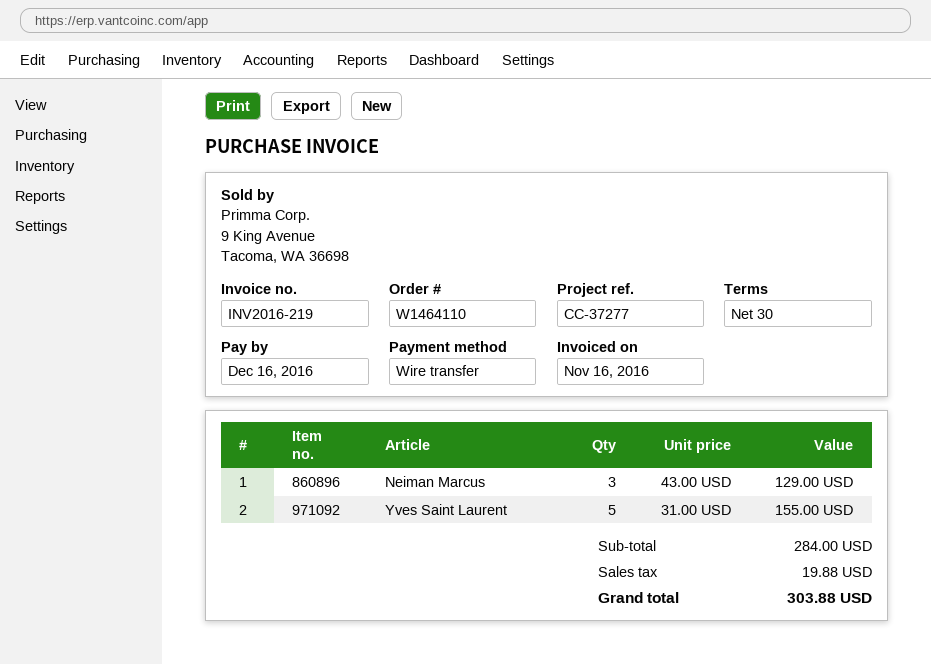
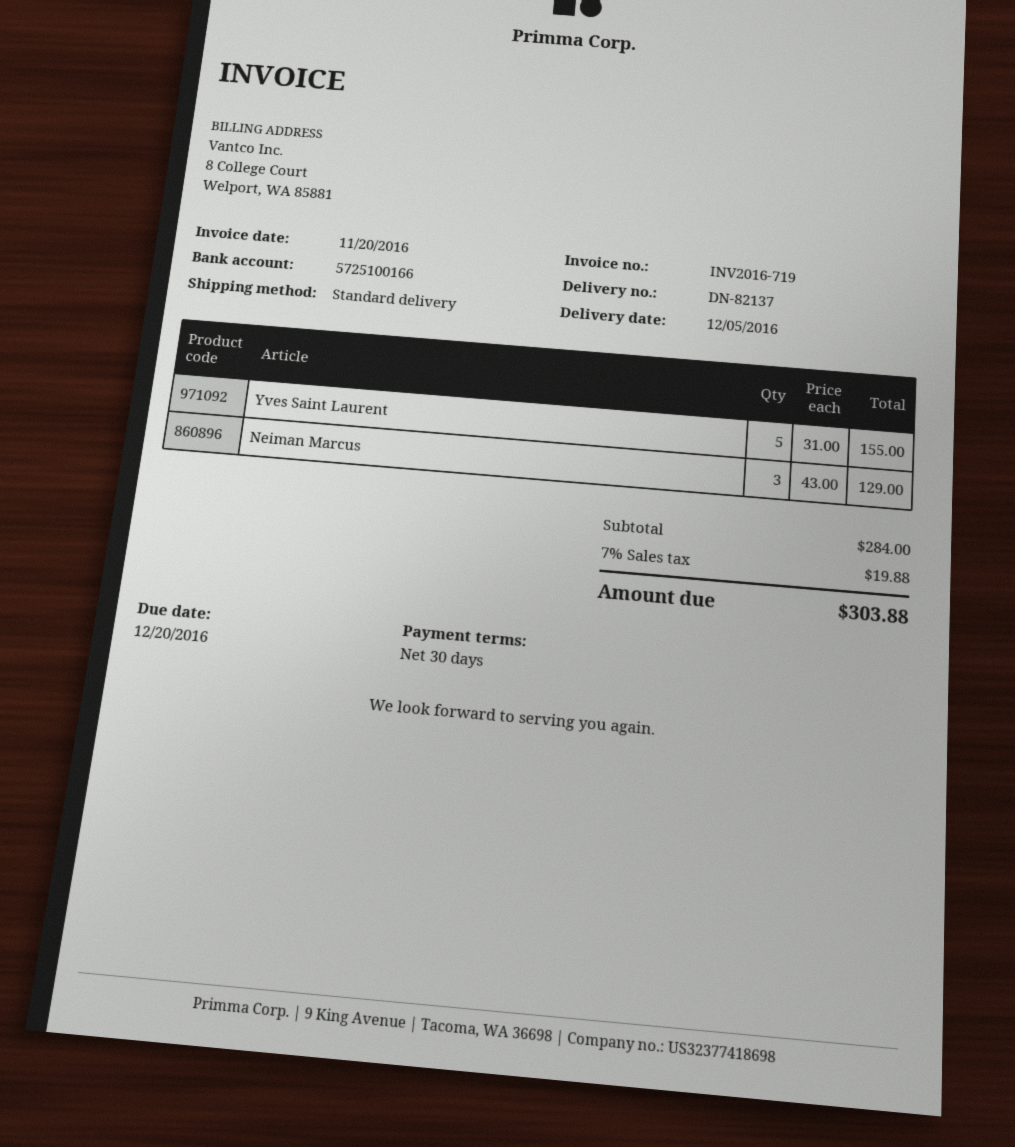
invoice number: INV2016-219 -> INV2016-719
invoice date: 2016-11-16 -> 2016-11-20
due date: 2016-12-16 -> 2016-12-20

